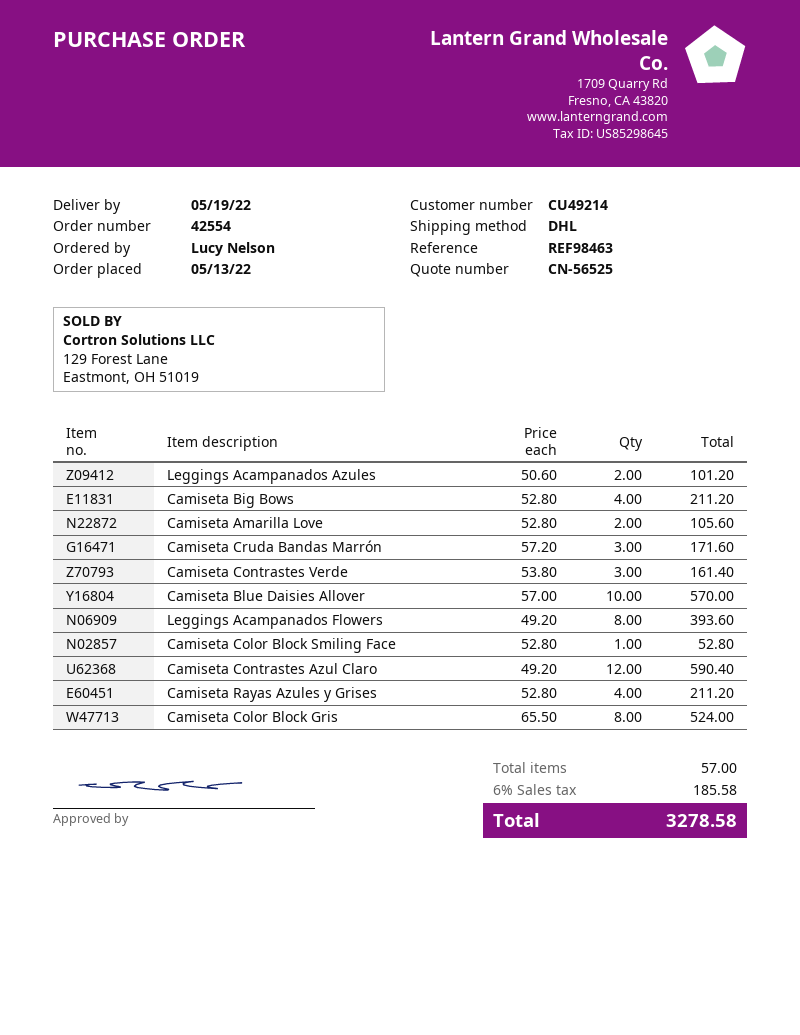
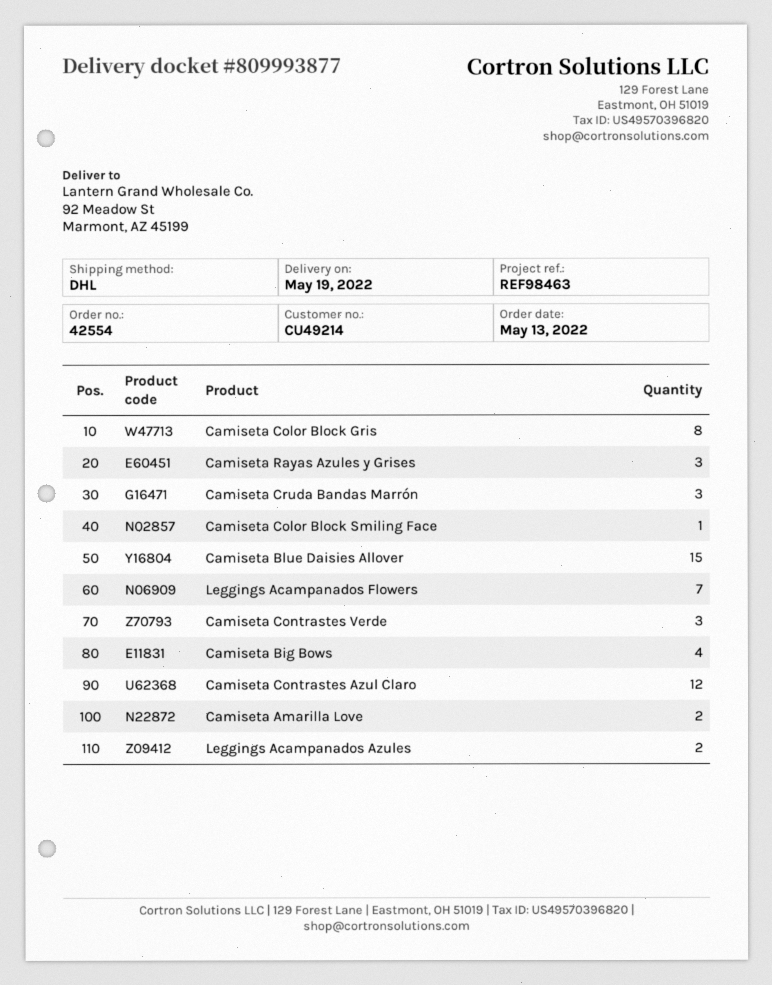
Camiseta Blue Daisies Allover: 10 -> 15
Leggings Acampanados Flowers: 8 -> 7
Camiseta Rayas Azules y Grises: 4 -> 3

